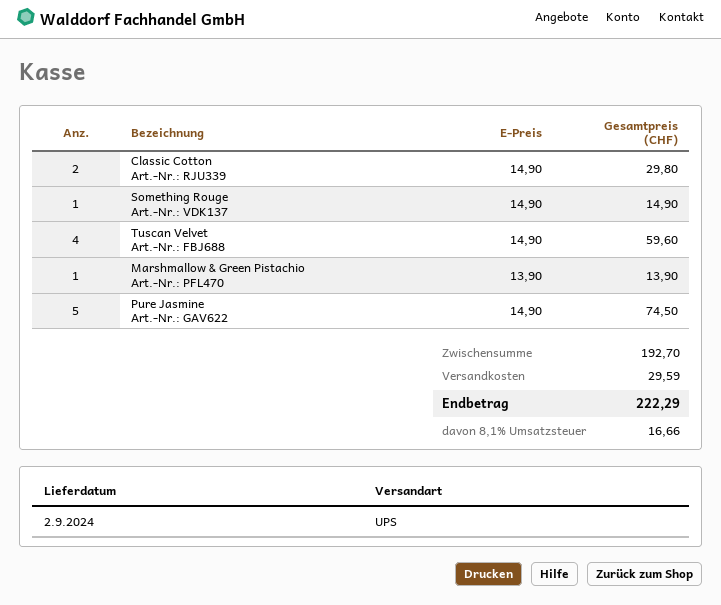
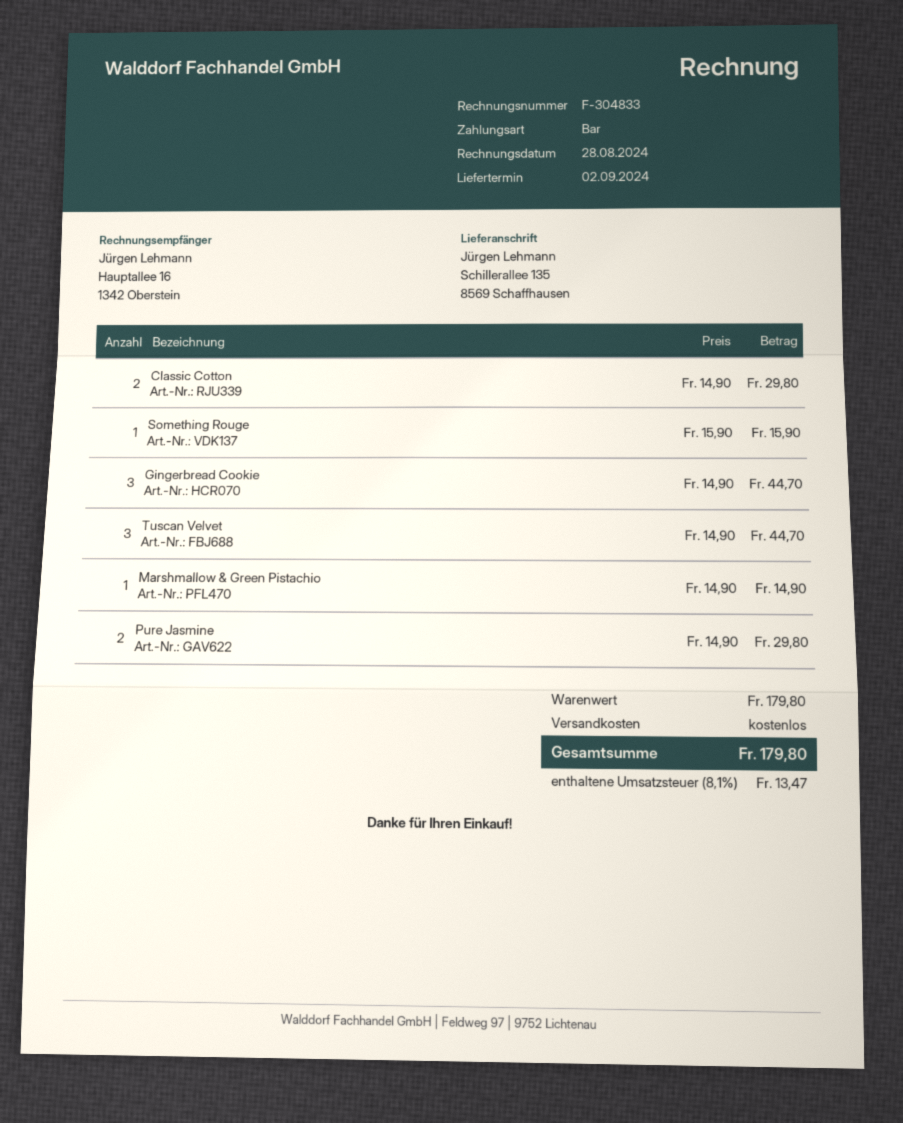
Something Rouge: 1 x 14.90 = 14.90 -> 1 x 15.90 = 15.90
Tuscan Velvet: 4 x 14.90 = 59.60 -> 3 x 14.90 = 44.70
Marshmallow & Green Pistachio: 1 x 13.90 = 13.90 -> 1 x 14.90 = 14.90
Pure Jasmine: 5 x 14.90 = 74.50 -> 2 x 14.90 = 29.80
Gingerbread Cookie: none -> 3 x 14.90 = 44.70
subtotal: 192.70 -> 179.80
shipping: 29.59 -> 0.00
tax: 8.1% = 16.66 -> 8.1% = 13.47
total: 222.29 -> 179.80

